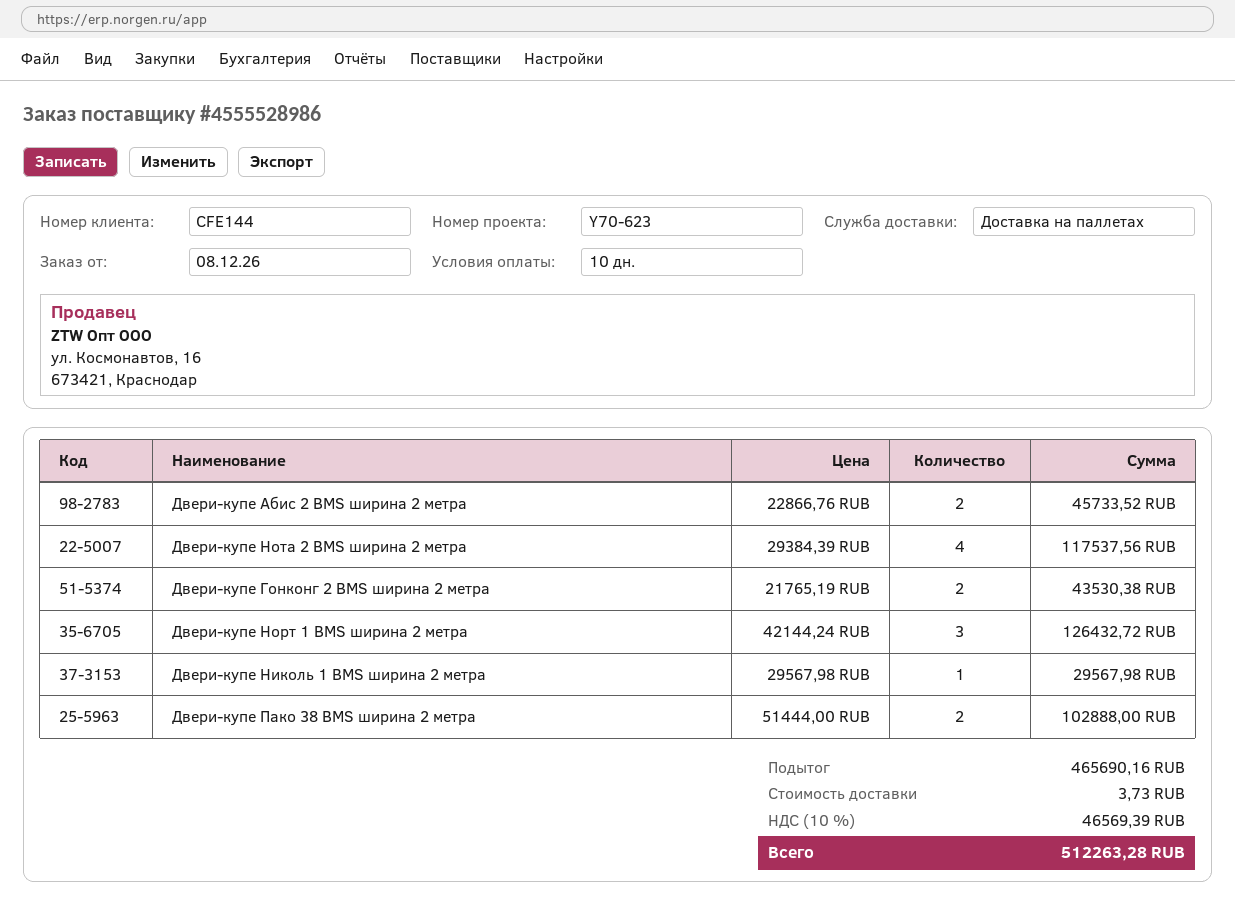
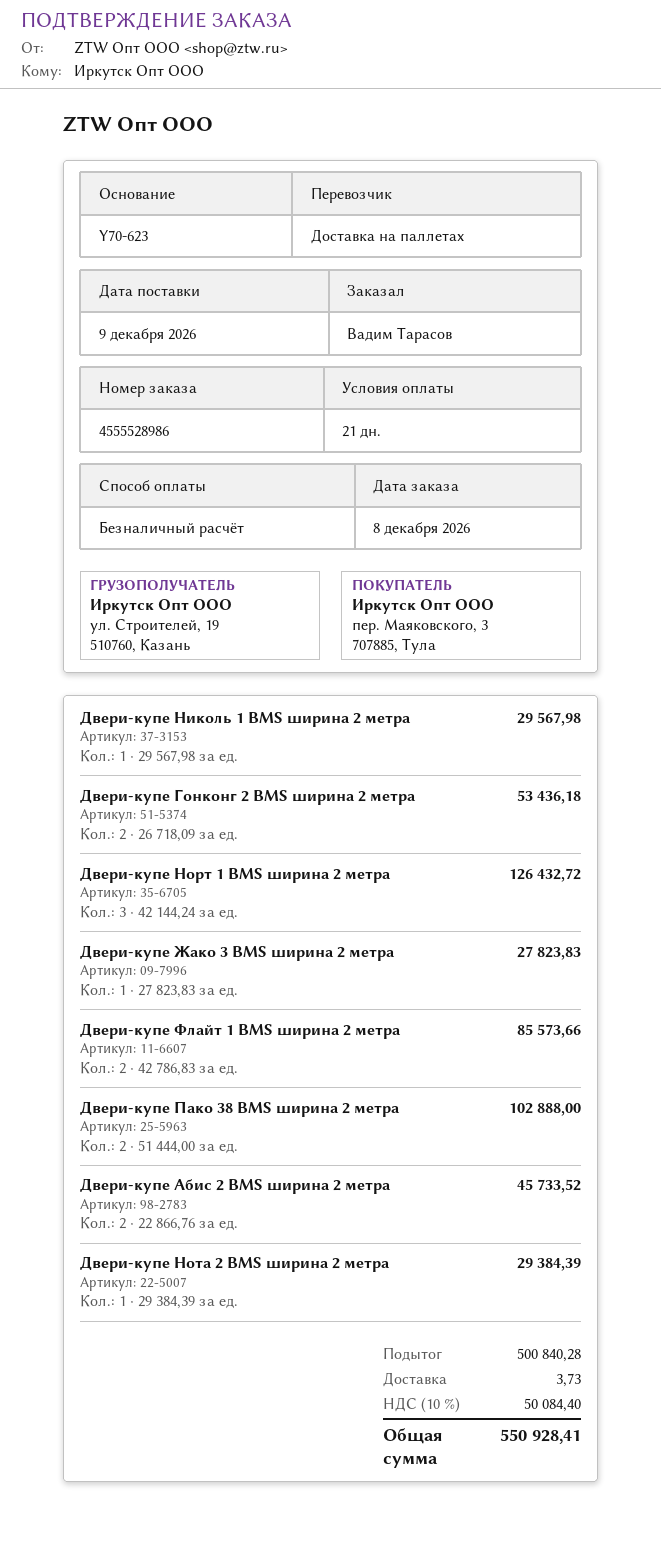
payment terms: 10 days -> 21 days
Двери-купе Нота 2 BMS ширина 2 метра: 4 x 29384.39 = 117537.56 -> 1 x 29384.39 = 29384.39
Двери-купе Гонконг 2 BMS ширина 2 метра: 2 x 21765.19 = 43530.38 -> 2 x 26718.09 = 53436.18
Двери-купе Жако 3 BMS ширина 2 метра: none -> 1 x 27823.83 = 27823.83
Двери-купе Флайт 1 BMS ширина 2 метра: none -> 2 x 42786.83 = 85573.66
subtotal: 465690.16 -> 500840.28
tax: 10% = 46569.39 -> 10% = 50084.40
total: 512263.28 -> 550928.41

